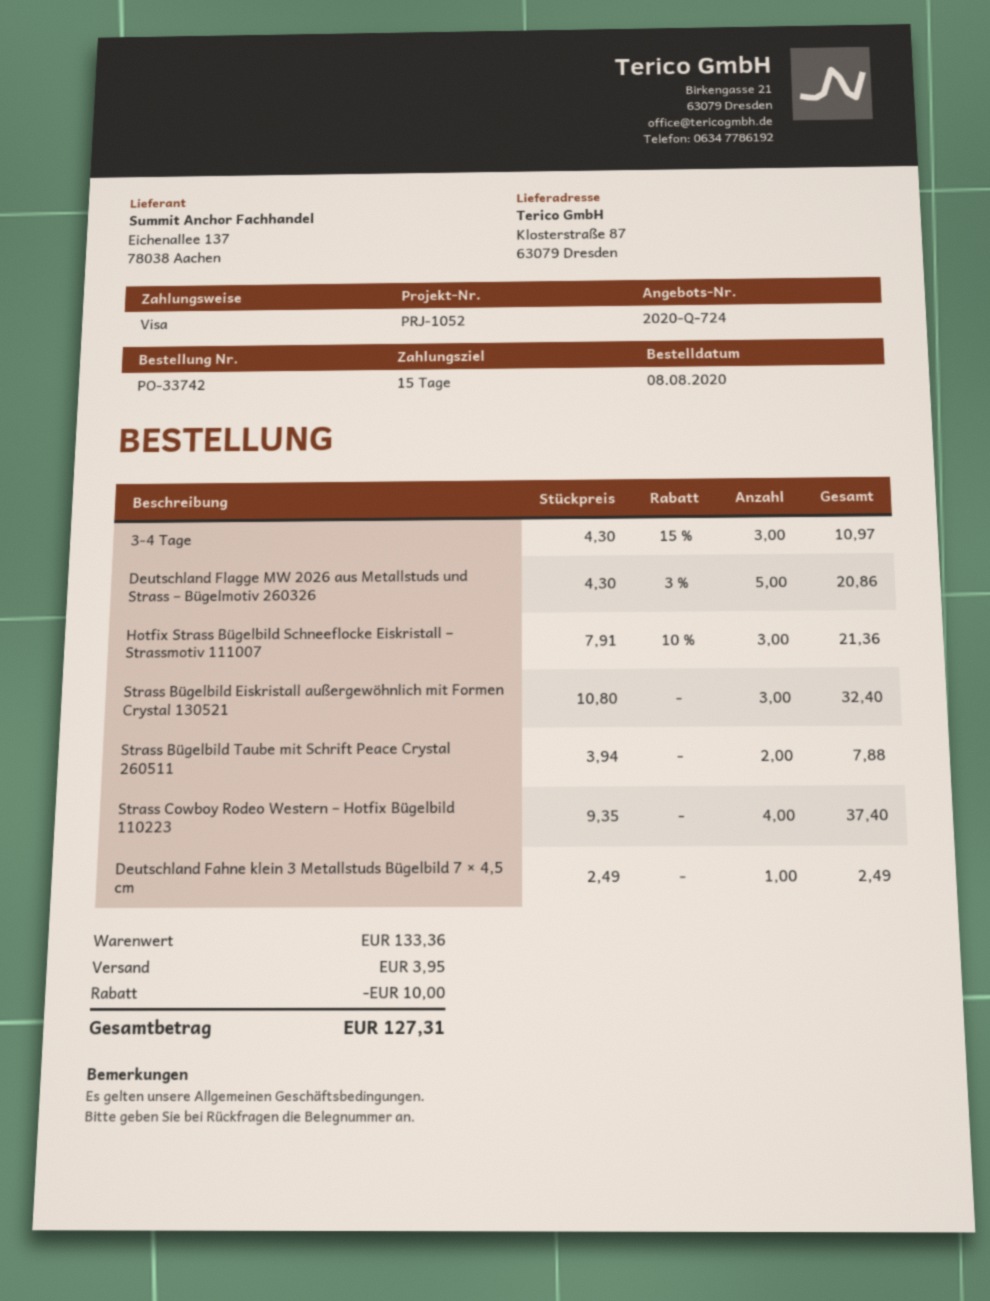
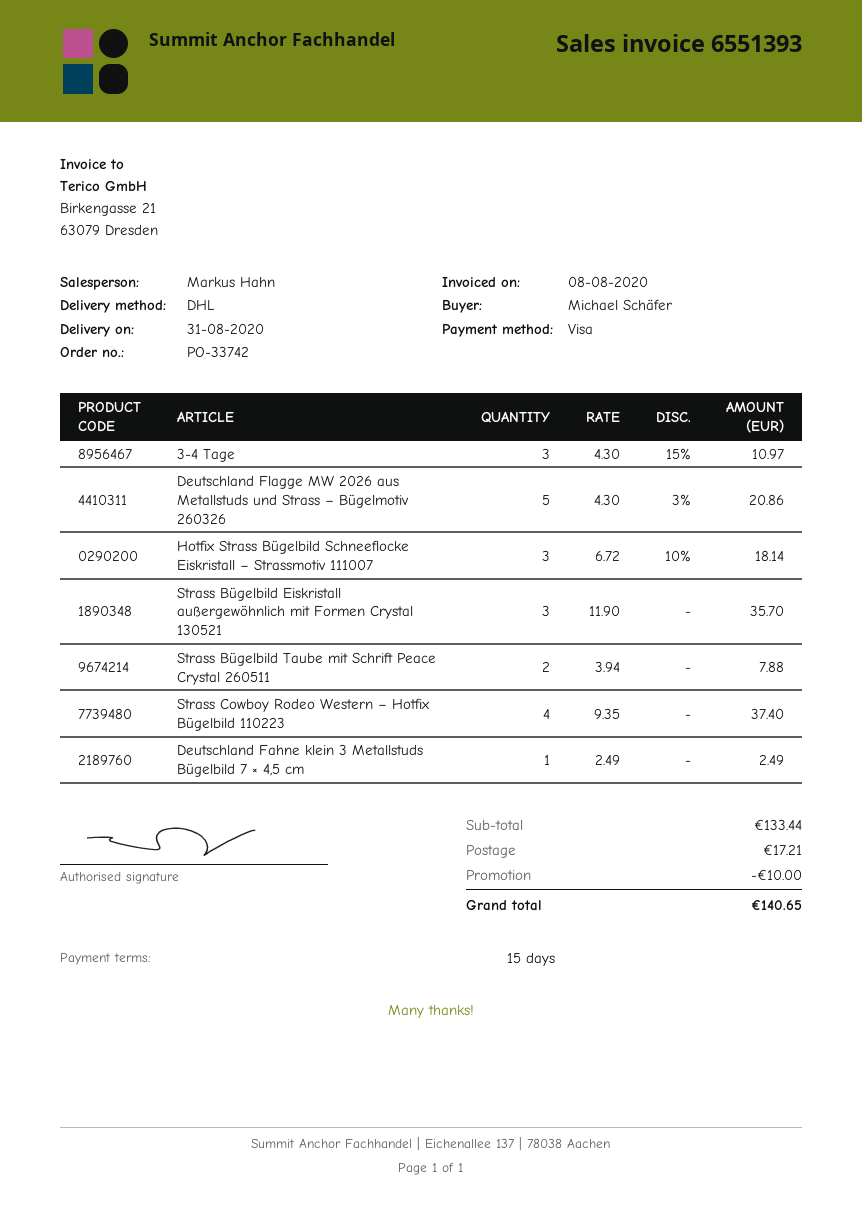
Hotfix Strass Bügelbild Schneeflocke Eiskristall – Strassmotiv 111007: 3 x 7.91 - 10% = 21.36 -> 3 x 6.72 - 10% = 18.14
Strass Bügelbild Eiskristall außergewöhnlich mit Formen Crystal 130521: 3 x 10.80 = 32.40 -> 3 x 11.90 = 35.70
subtotal: 133.36 -> 133.44
shipping: 3.95 -> 17.21
total: 127.31 -> 140.65

